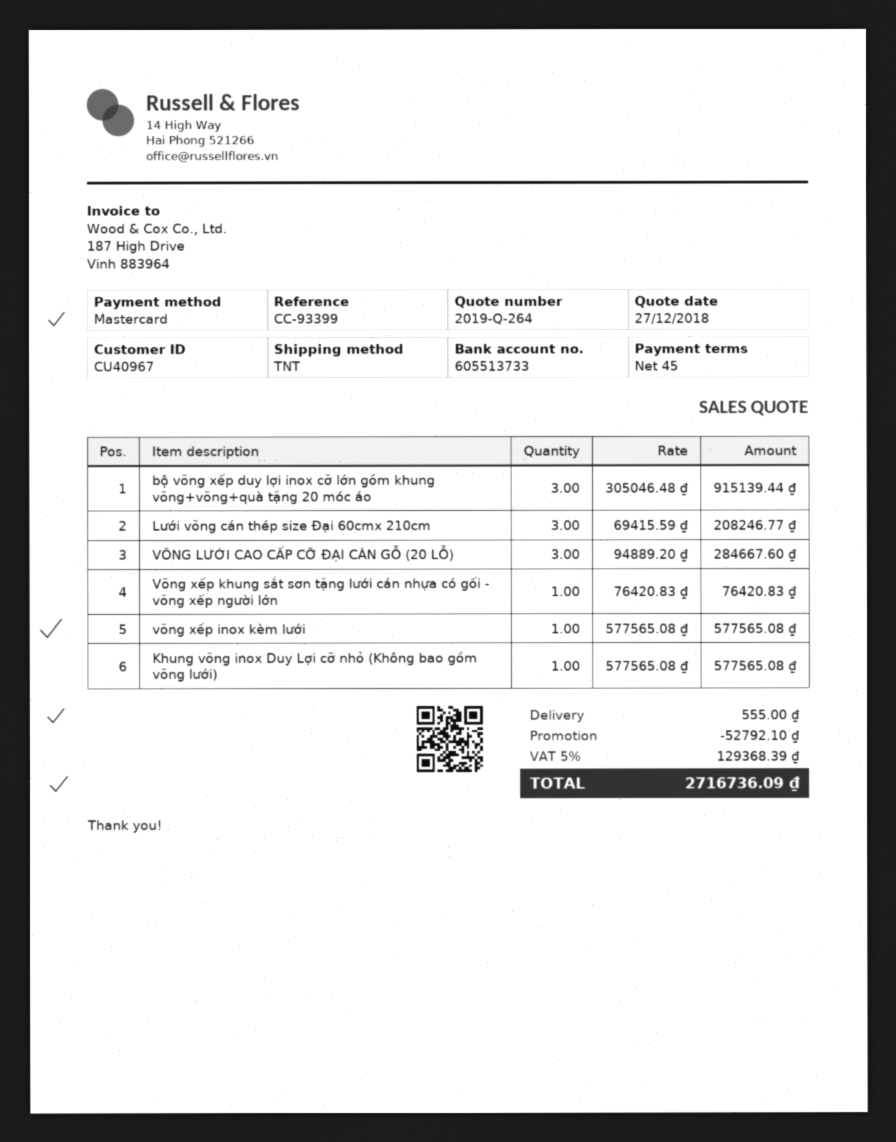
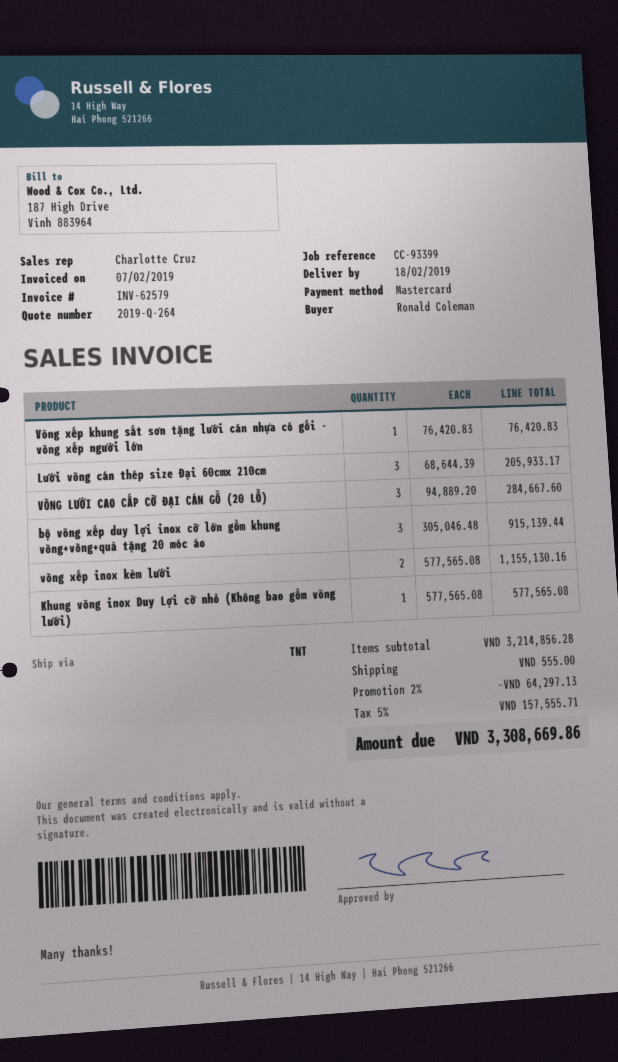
Lưới võng cán thép size Đại 60cmx 210cm: 3 x 69415.59 = 208246.77 -> 3 x 68644.39 = 205933.17
võng xếp inox kèm lưới: 1 x 577565.08 = 577565.08 -> 2 x 577565.08 = 1155130.16
discount: 52792.10 -> 64297.13
tax: 5% = 129368.39 -> 5% = 157555.71
total: 2716736.09 -> 3308669.86

